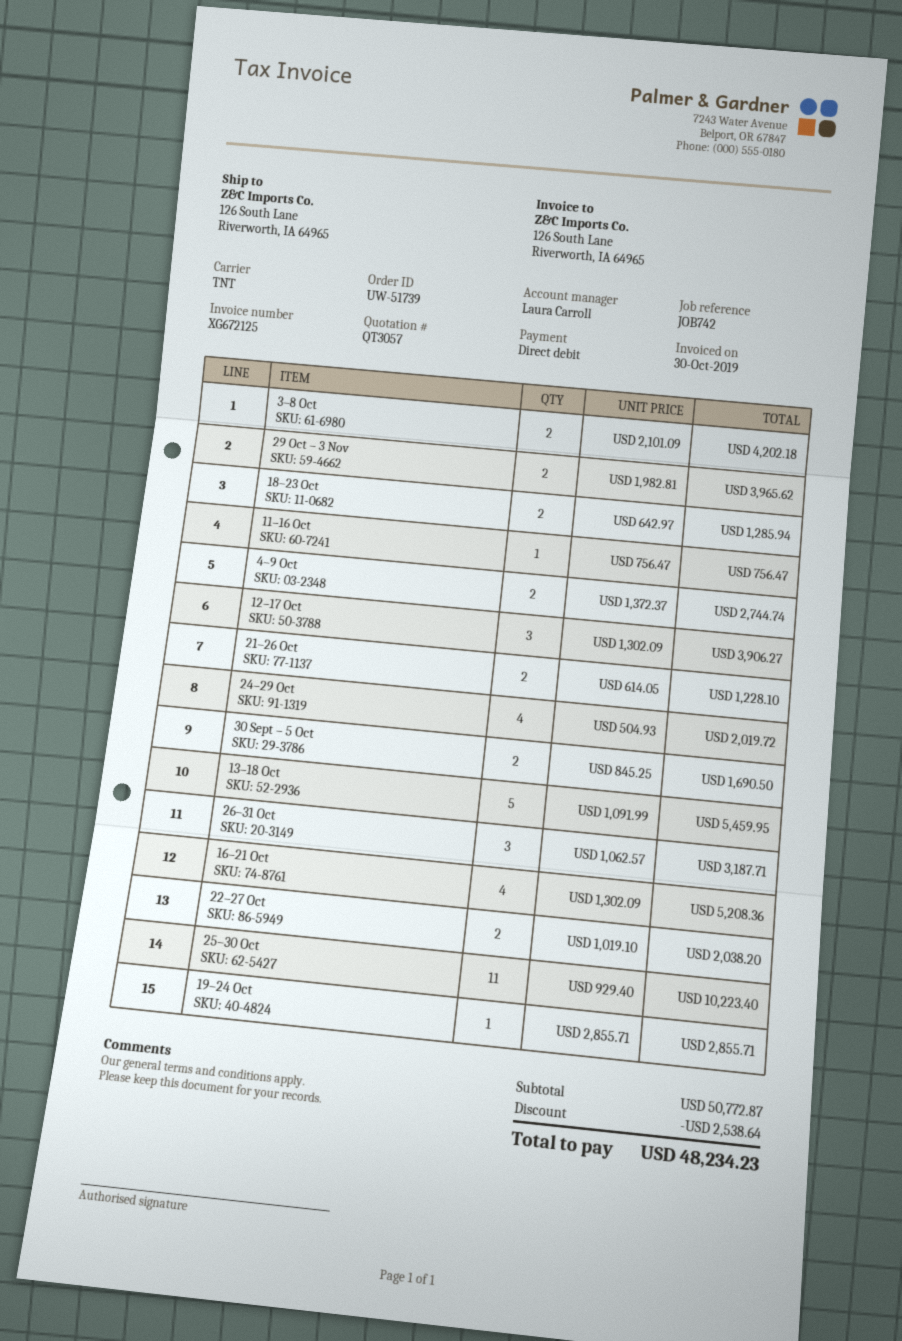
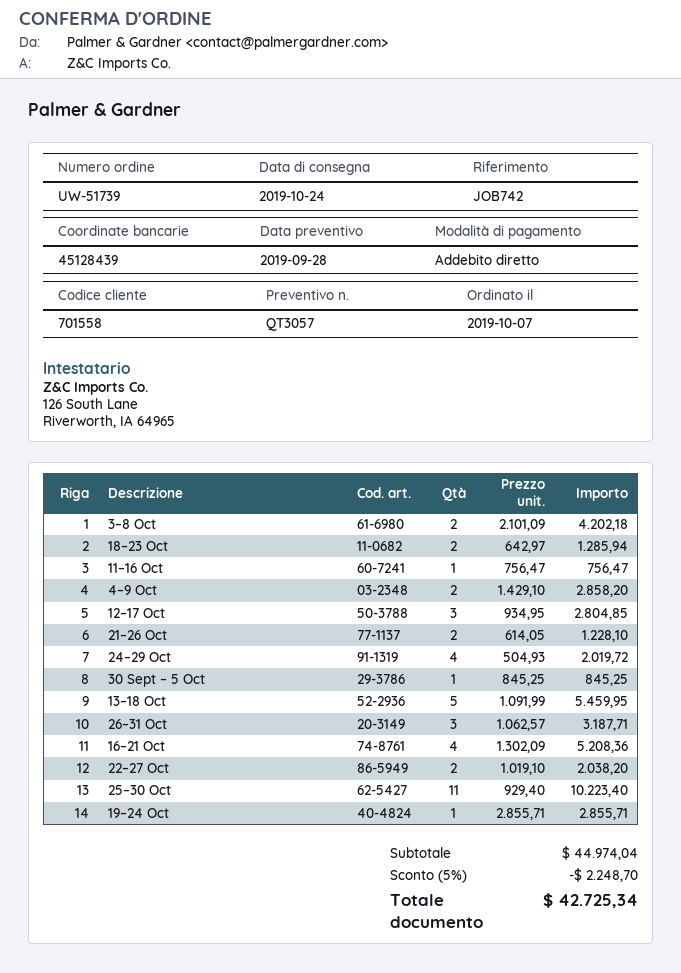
29 Oct – 3 Nov: 2 x 1982.81 = 3965.62 -> none
4–9 Oct: 2 x 1372.37 = 2744.74 -> 2 x 1429.10 = 2858.20
12–17 Oct: 3 x 1302.09 = 3906.27 -> 3 x 934.95 = 2804.85
30 Sept – 5 Oct: 2 x 845.25 = 1690.50 -> 1 x 845.25 = 845.25
subtotal: 50772.87 -> 44974.04
discount: 2538.64 -> 2248.70
total: 48234.23 -> 42725.34

